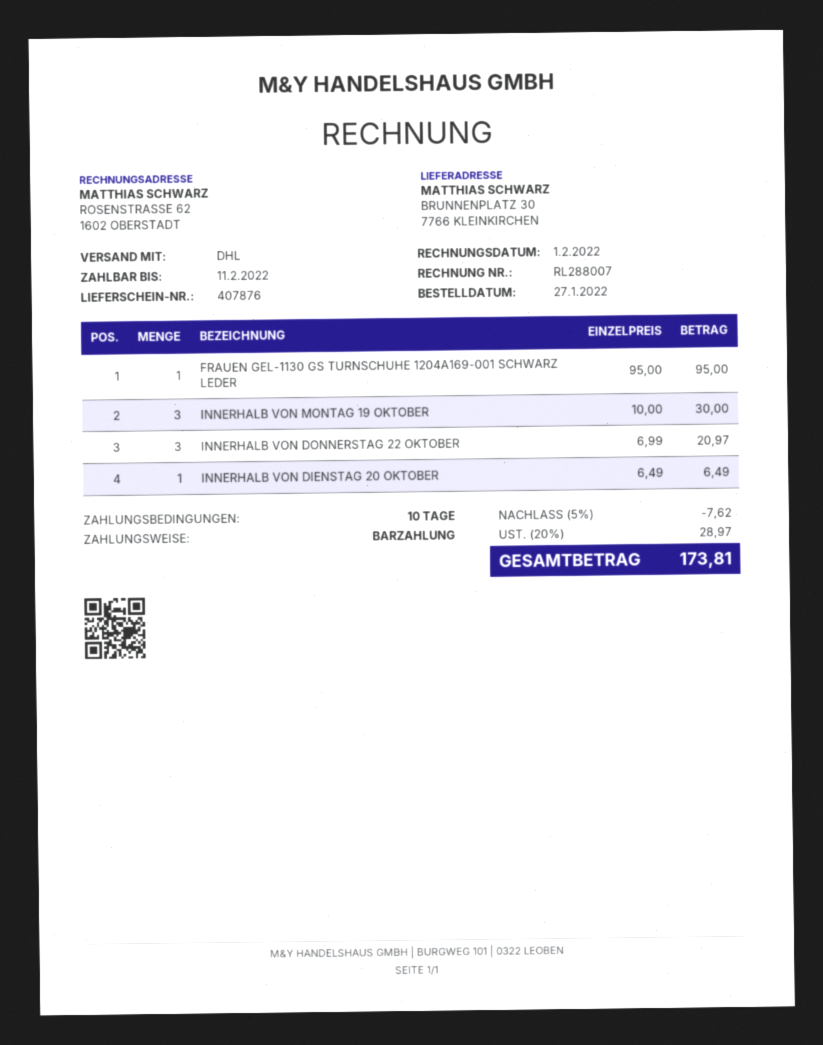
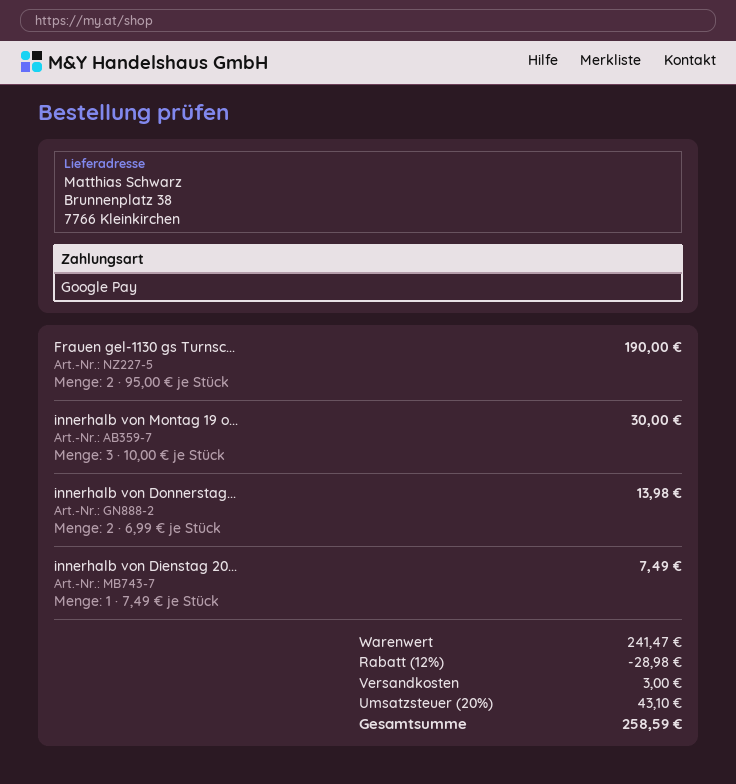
payment method: cash -> Google Pay
ship to: BRUNNENPLATZ 30, 7766 KLEINKIRCHEN -> Brunnenplatz 38, 7766 Kleinkirchen
FRAUEN GEL-1130 GS TURNSCHUHE 1204A169-001 SCHWARZ LEDER: 1 x 95.00 = 95.00 -> 2 x 95.00 = 190.00
INNERHALB VON DONNERSTAG 22 OKTOBER: 3 x 6.99 = 20.97 -> 2 x 6.99 = 13.98
INNERHALB VON DIENSTAG 20 OKTOBER: 1 x 6.49 = 6.49 -> 1 x 7.49 = 7.49
discount: 5% = 7.62 -> 12% = 28.98
shipping: none -> 3.00
tax: 20% = 28.97 -> 20% = 43.10
total: 173.81 -> 258.59

